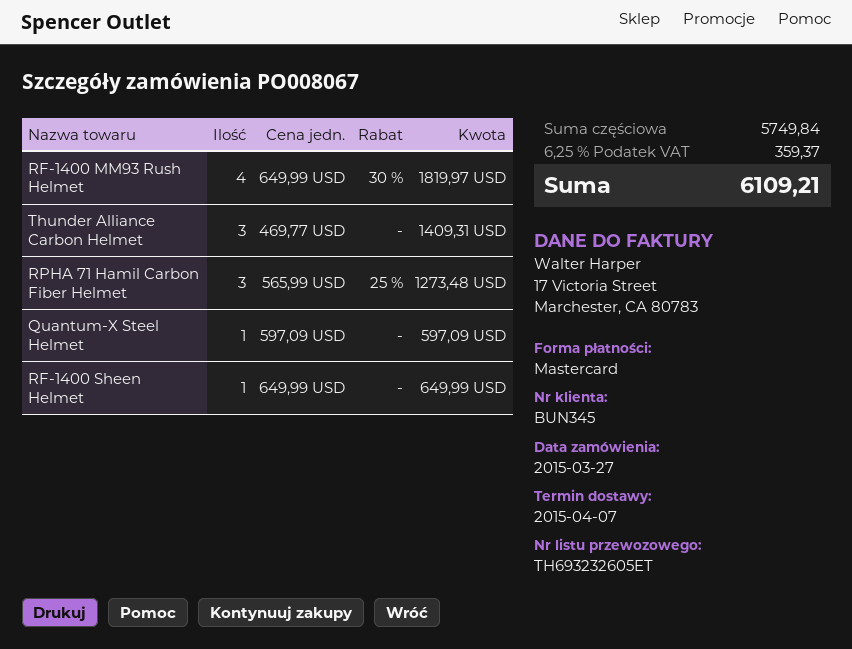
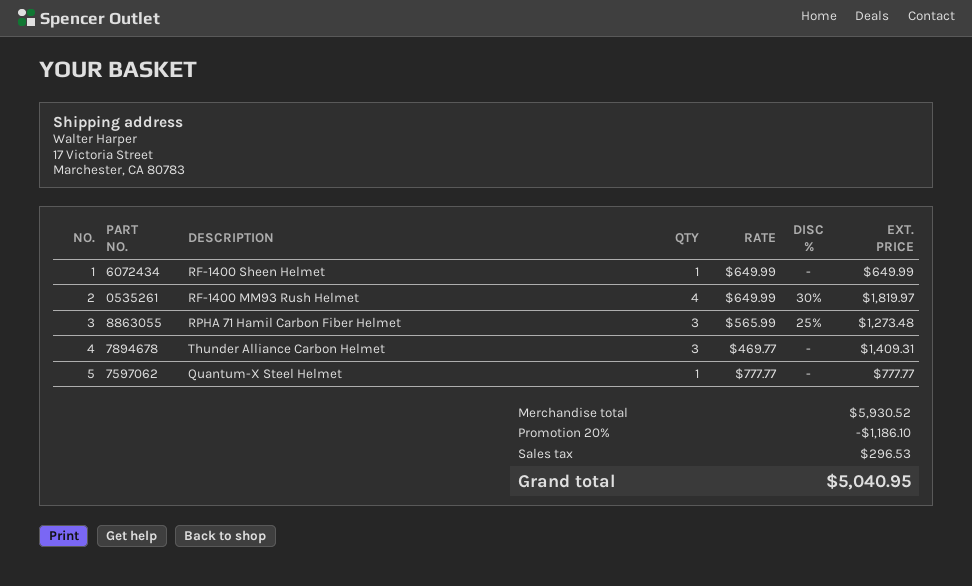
Quantum-X Steel Helmet: 1 x 597.09 = 597.09 -> 1 x 777.77 = 777.77
subtotal: 5749.84 -> 5930.52
discount: none -> 20% = 1186.10
tax: 359.37 -> 296.53
total: 6109.21 -> 5040.95

